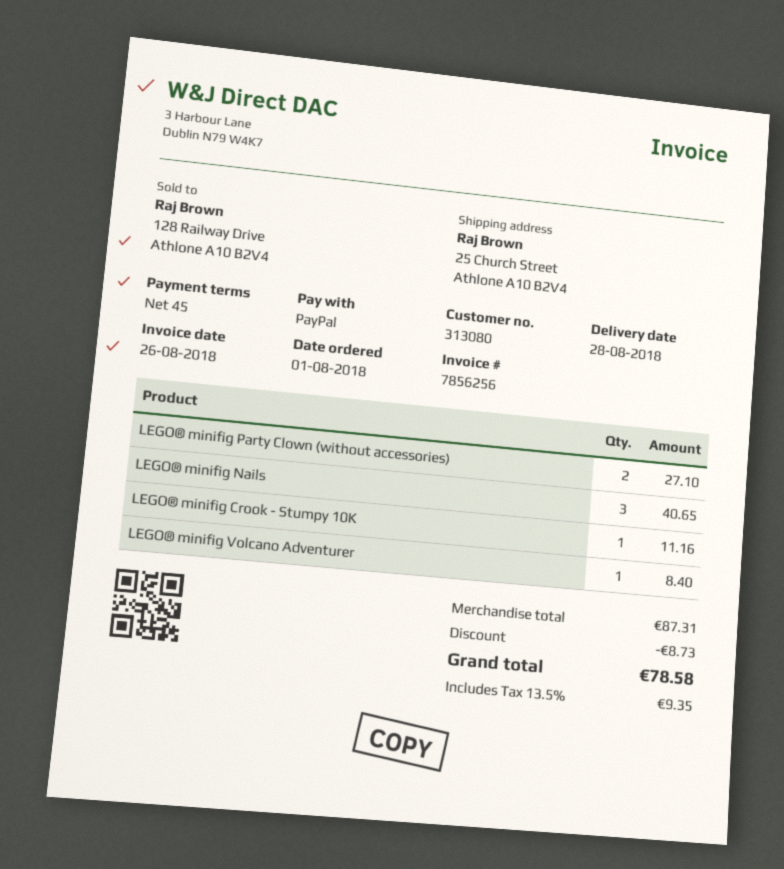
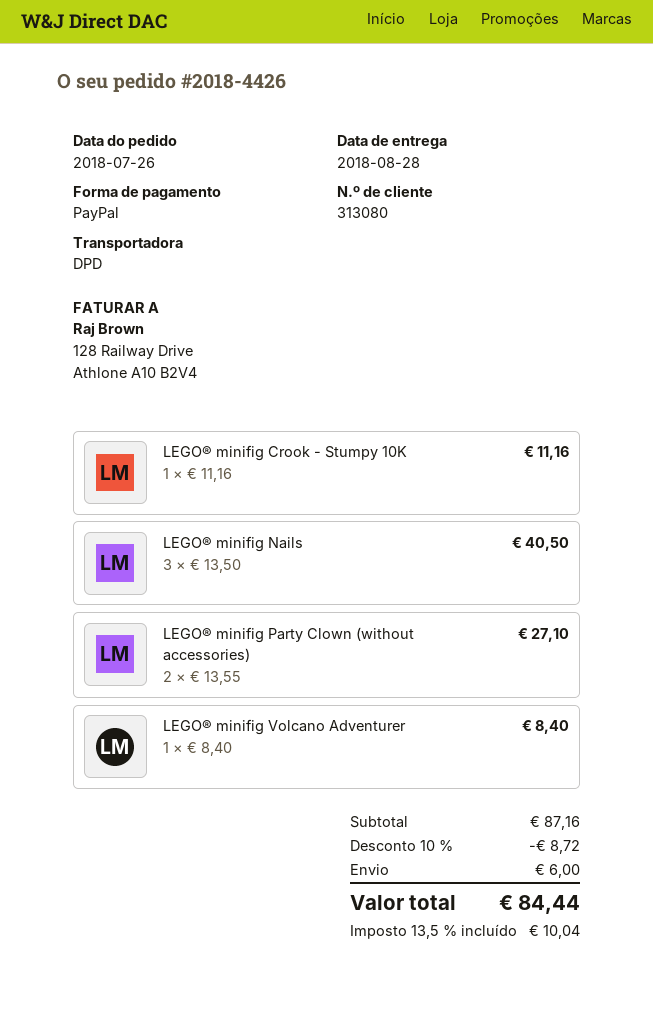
order date: 2018-08-01 -> 2018-07-26
LEGO® minifig Nails: 3 for 40.65 -> 3 for 40.50
subtotal: 87.31 -> 87.16
discount: 8.73 -> 8.72
shipping: none -> 6.00
tax: 13.5% = 9.35 -> 13.5% = 10.04
total: 78.58 -> 84.44

